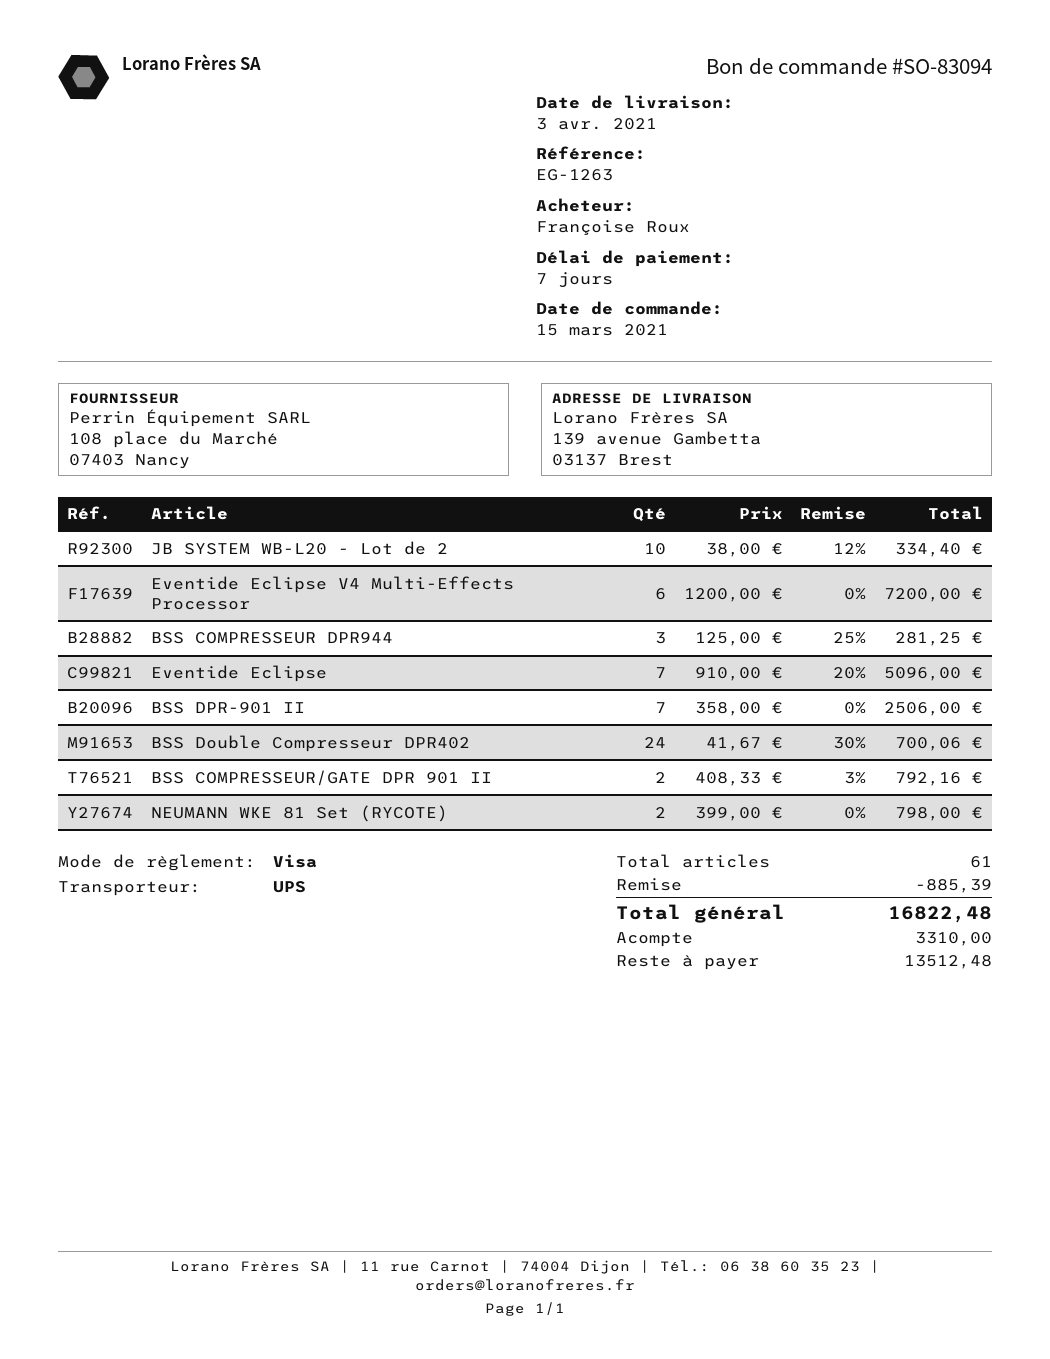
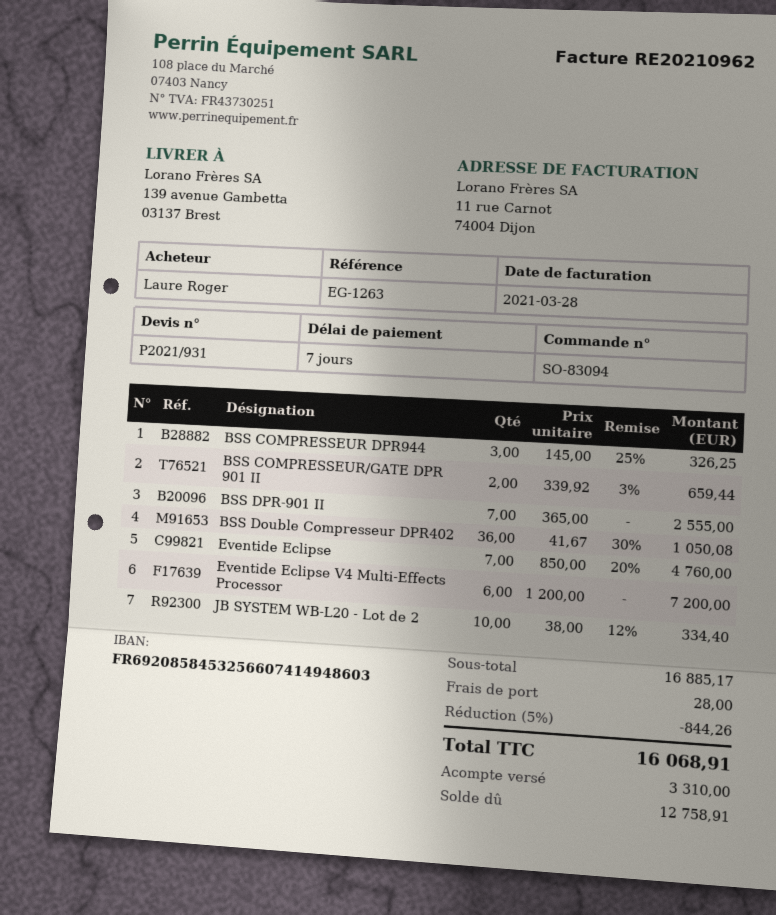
ordered by: Françoise Roux -> Laure Roger
BSS COMPRESSEUR DPR944: 3 x 125.00 - 25% = 281.25 -> 3 x 145.00 - 25% = 326.25
Eventide Eclipse: 7 x 910.00 - 20% = 5096.00 -> 7 x 850.00 - 20% = 4760.00
BSS DPR-901 II: 7 x 358.00 = 2506.00 -> 7 x 365.00 = 2555.00
BSS Double Compresseur DPR402: 24 x 41.67 - 30% = 700.06 -> 36 x 41.67 - 30% = 1050.08
BSS COMPRESSEUR/GATE DPR 901 II: 2 x 408.33 - 3% = 792.16 -> 2 x 339.92 - 3% = 659.44
NEUMANN WKE 81 Set (RYCOTE): 2 x 399.00 = 798.00 -> none
discount: 885.39 -> 844.26
shipping: none -> 28.00
total: 16822.48 -> 16068.91
balance: 13512.48 -> 12758.91

